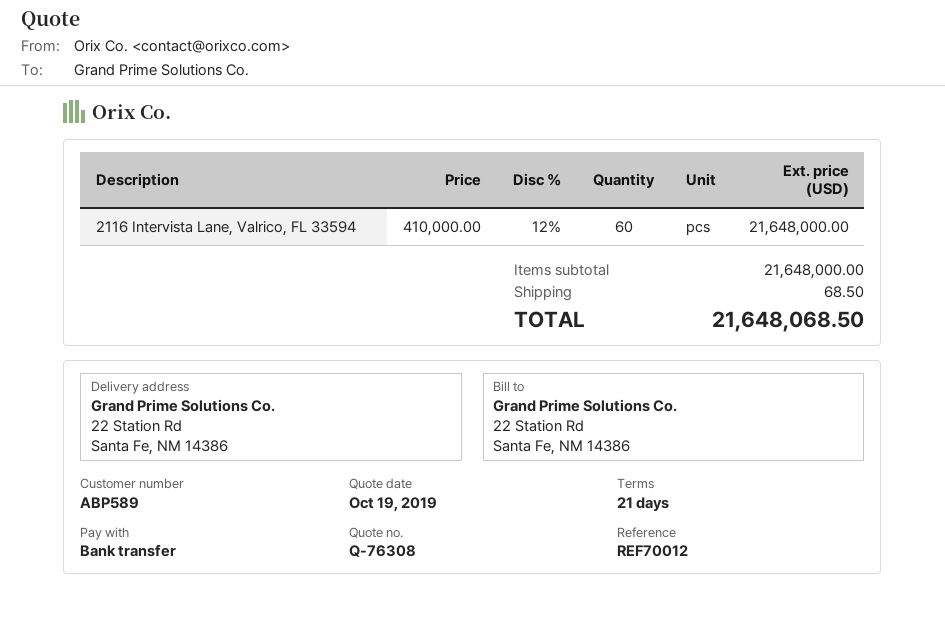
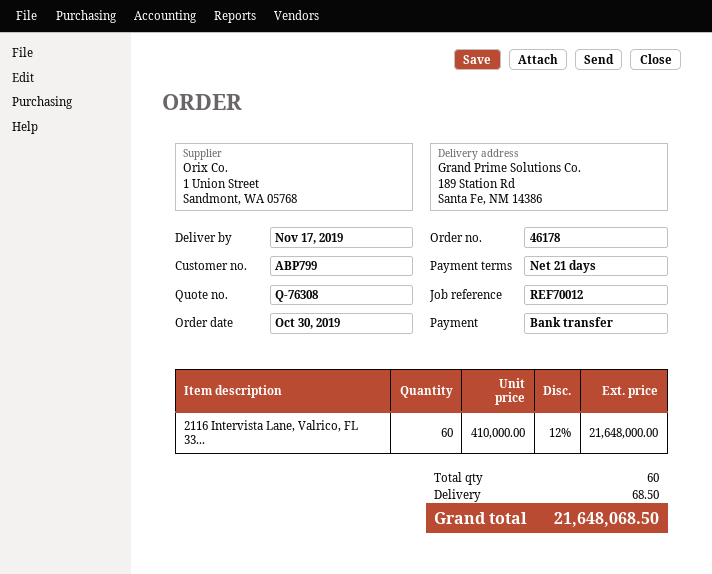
customer number: ABP589 -> ABP799
ship to: 22 Station Rd, Santa Fe, NM 14386 -> 189 Station Rd, Santa Fe, NM 14386

